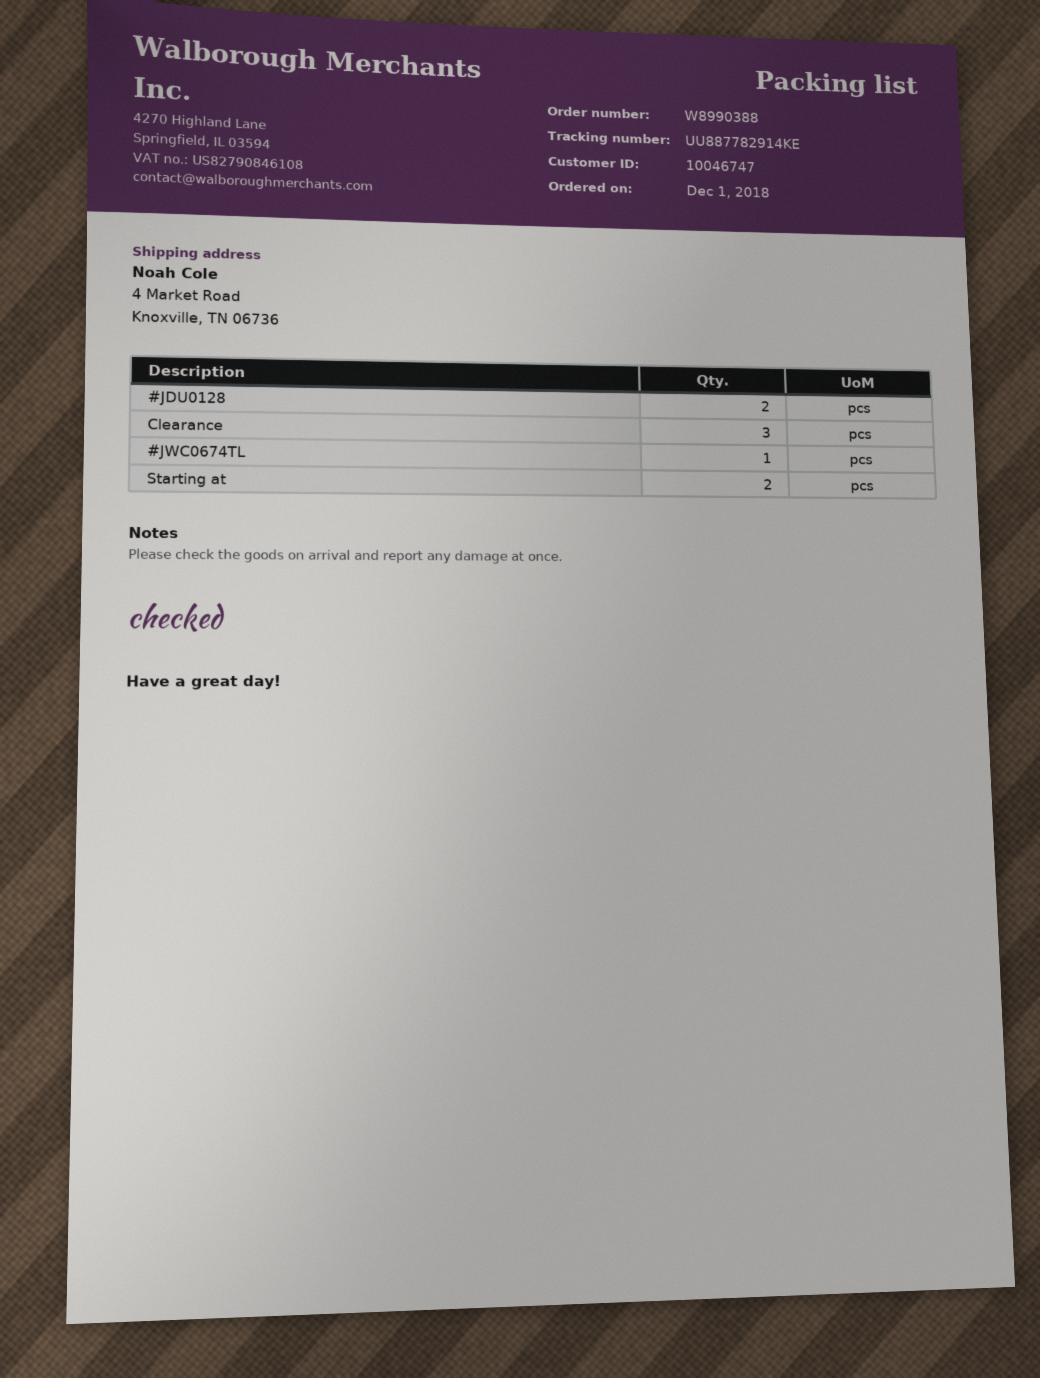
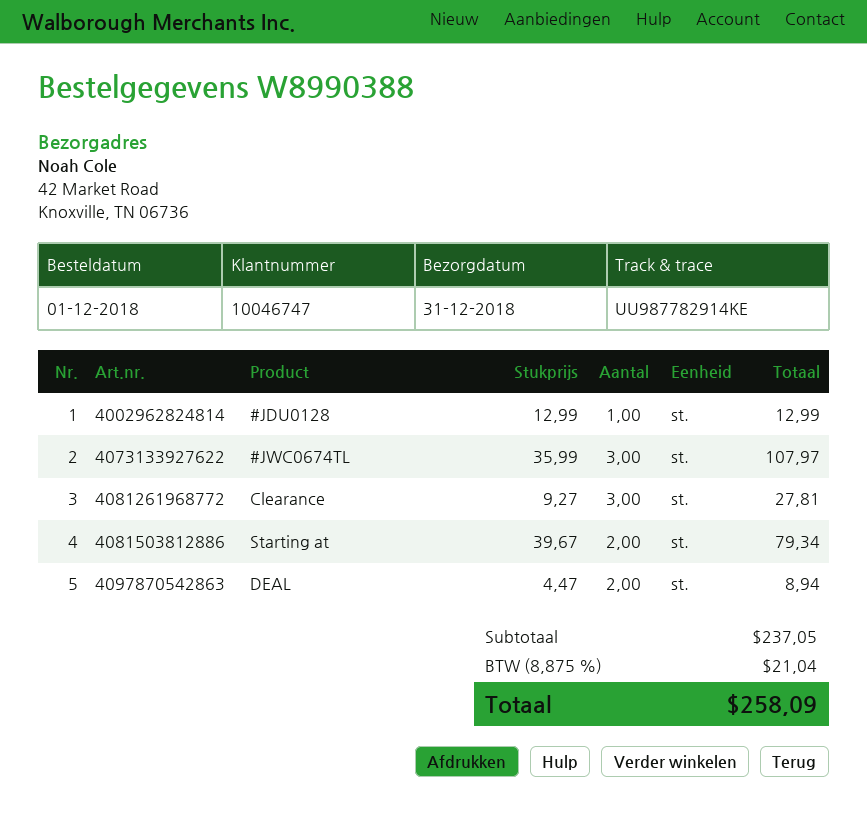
tracking number: UU887782914KE -> UU987782914KE
ship to: 4 Market Road, Knoxville, TN 06736 -> 42 Market Road, Knoxville, TN 06736
#JDU0128: 2 -> 1
#JWC0674TL: 1 -> 3
DEAL: none -> 2

